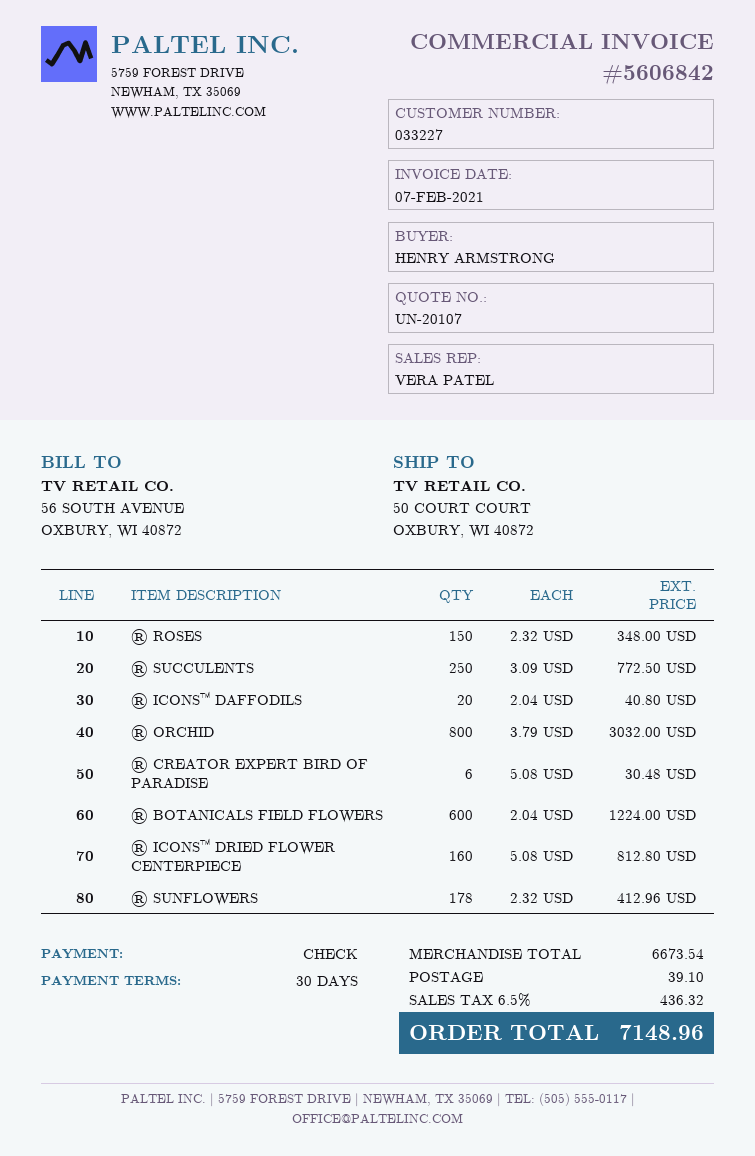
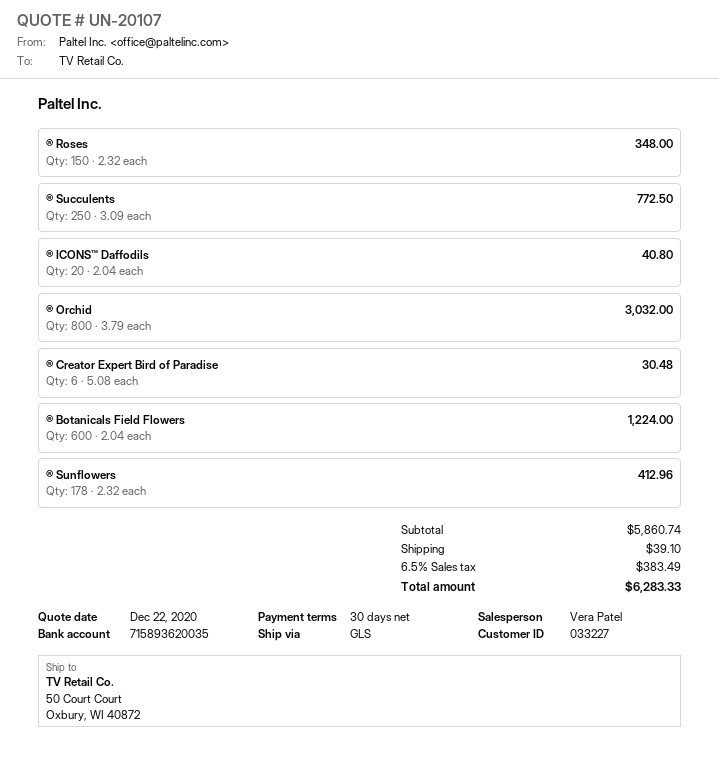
® ICONS™ DRIED FLOWER CENTERPIECE: 160 x 5.08 = 812.80 -> none
subtotal: 6673.54 -> 5860.74
tax: 6.5% = 436.32 -> 6.5% = 383.49
total: 7148.96 -> 6283.33

